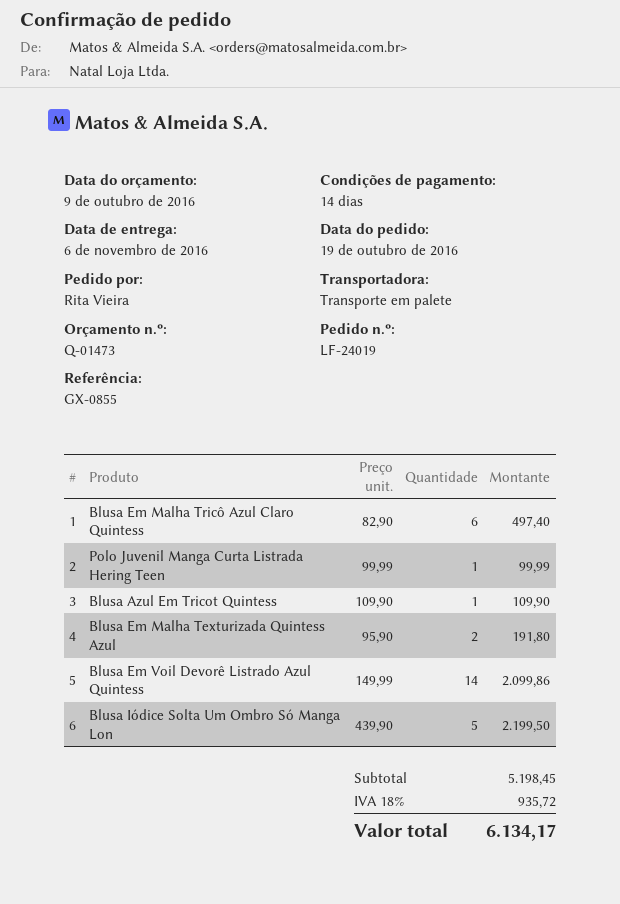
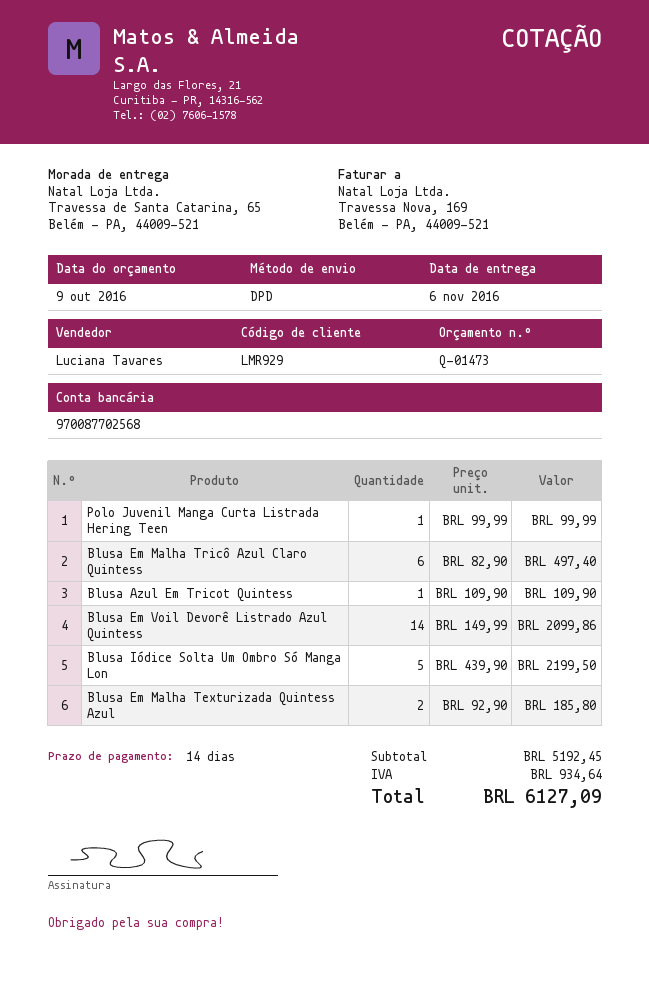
shipping method: pallet freight -> DPD
Blusa Em Malha Texturizada Quintess Azul: 2 x 95.90 = 191.80 -> 2 x 92.90 = 185.80
subtotal: 5198.45 -> 5192.45
tax: 935.72 -> 934.64
total: 6134.17 -> 6127.09

